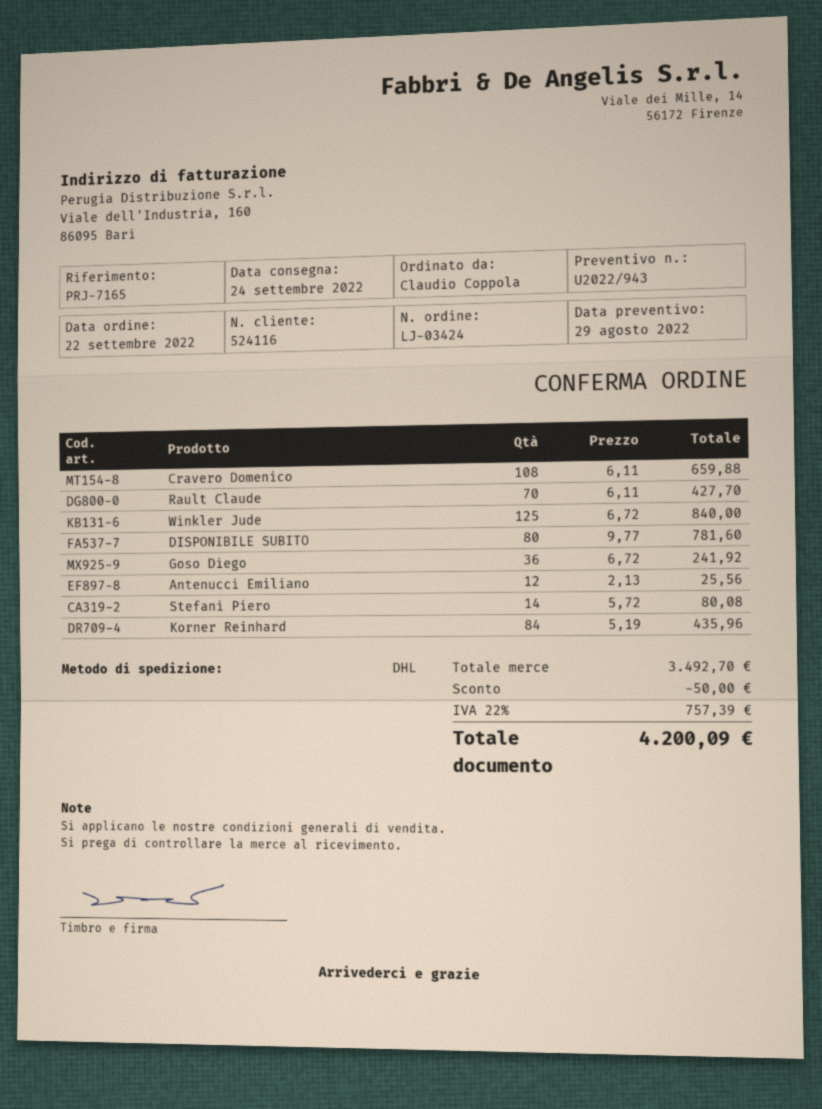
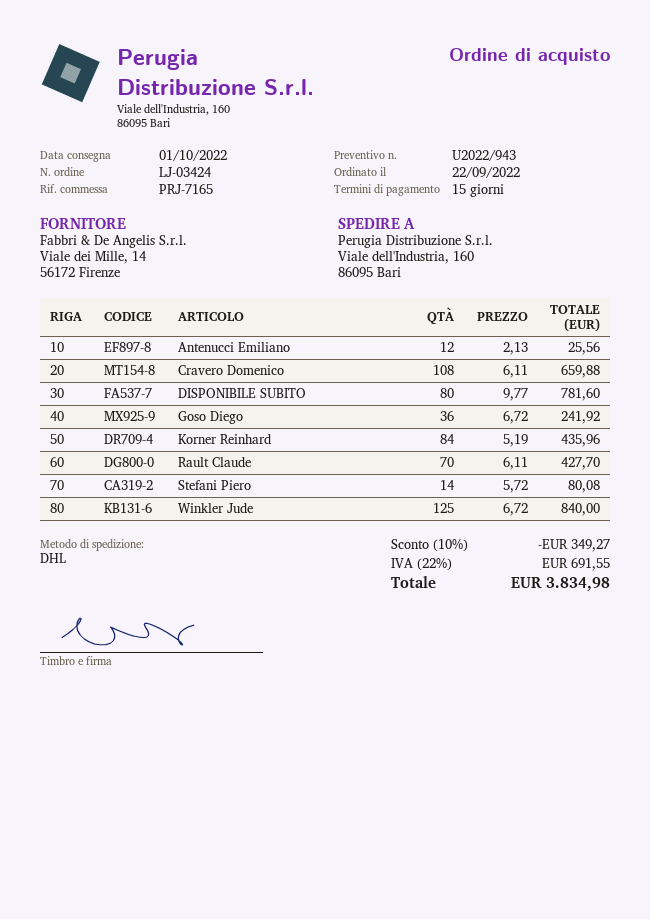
delivery date: 2022-09-24 -> 2022-10-01
discount: 50.00 -> 349.27
tax: 22% = 757.39 -> 22% = 691.55
total: 4200.09 -> 3834.98

